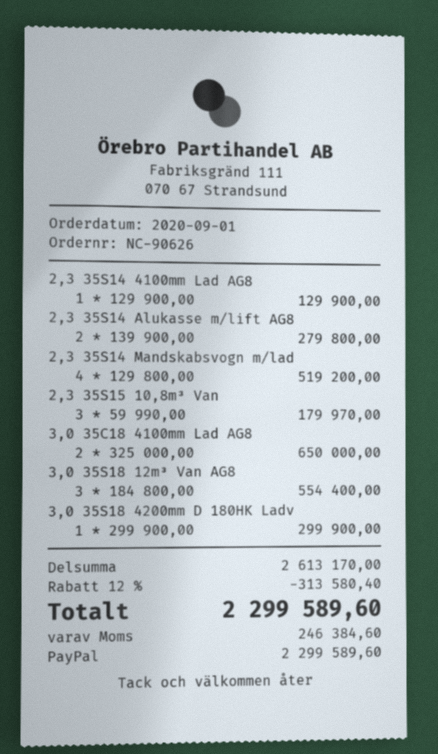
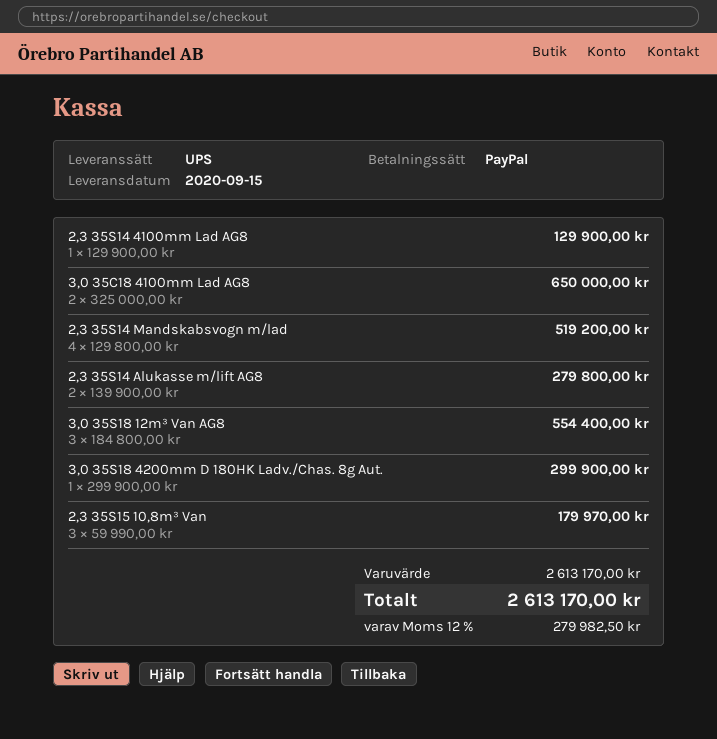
discount: 12% = 313580.40 -> none
tax: 246384.60 -> 279982.50
total: 2299589.60 -> 2613170.00

